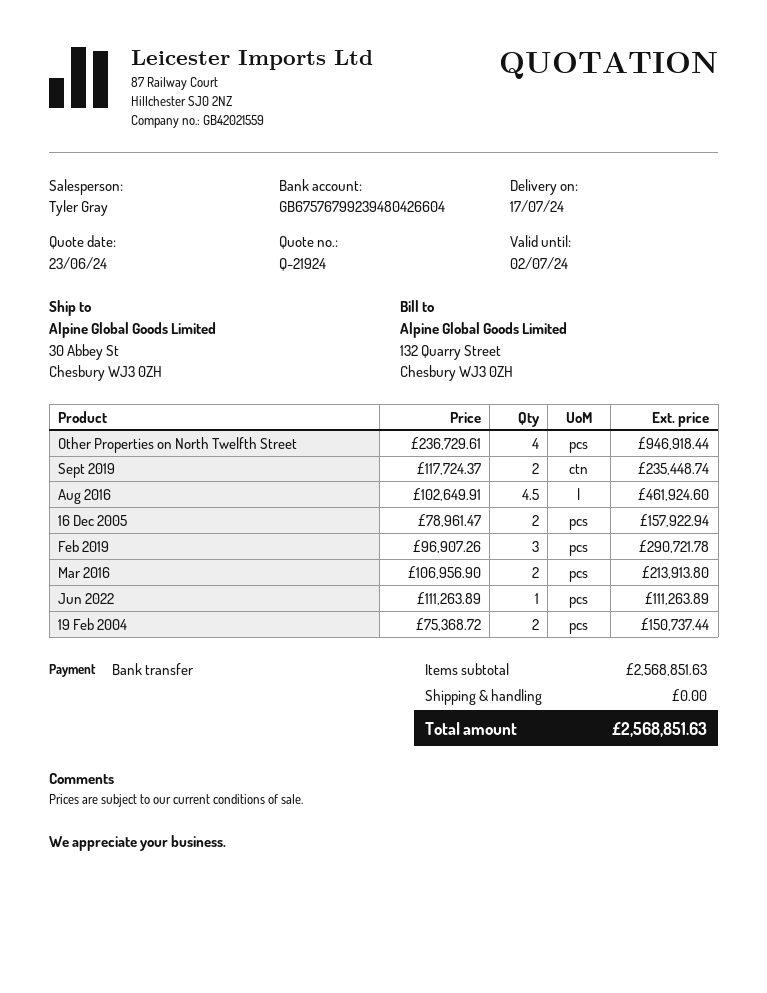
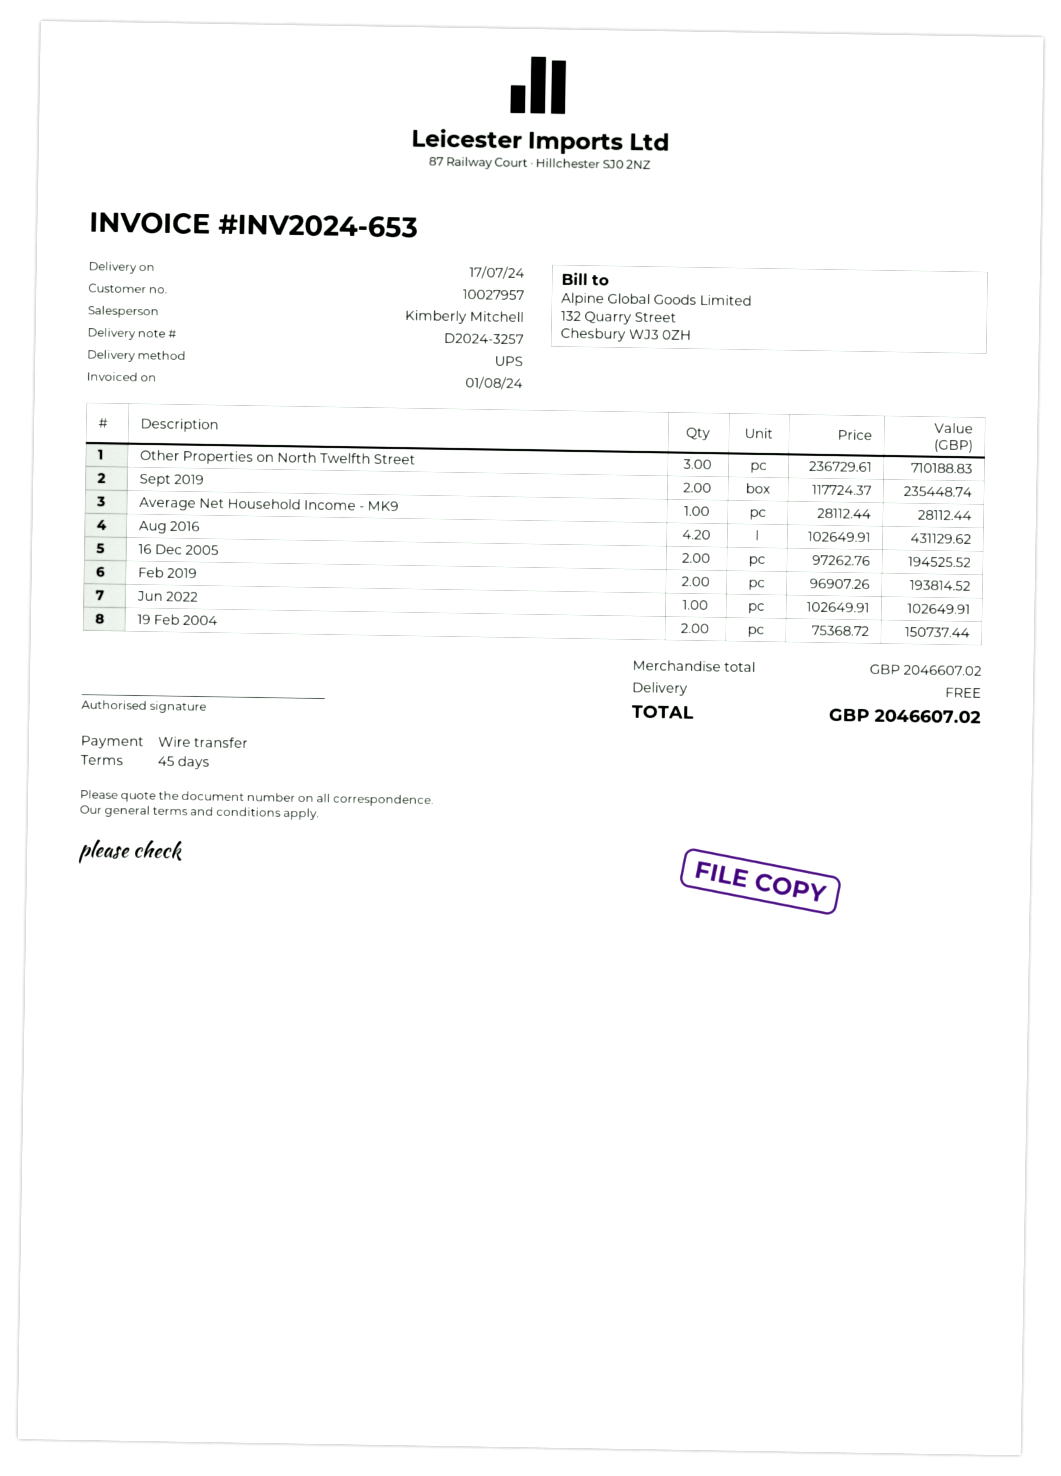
sales rep: Tyler Gray -> Kimberly Mitchell
Other Properties on North Twelfth Street: 4 x 236729.61 = 946918.44 -> 3 x 236729.61 = 710188.83
Aug 2016: 4.5 x 102649.91 = 461924.60 -> 4.2 x 102649.91 = 431129.62
16 Dec 2005: 2 x 78961.47 = 157922.94 -> 2 x 97262.76 = 194525.52
Feb 2019: 3 x 96907.26 = 290721.78 -> 2 x 96907.26 = 193814.52
Mar 2016: 2 x 106956.90 = 213913.80 -> none
Jun 2022: 1 x 111263.89 = 111263.89 -> 1 x 102649.91 = 102649.91
Average Net Household Income - MK9: none -> 1 x 28112.44 = 28112.44
subtotal: 2568851.63 -> 2046607.02
total: 2568851.63 -> 2046607.02

